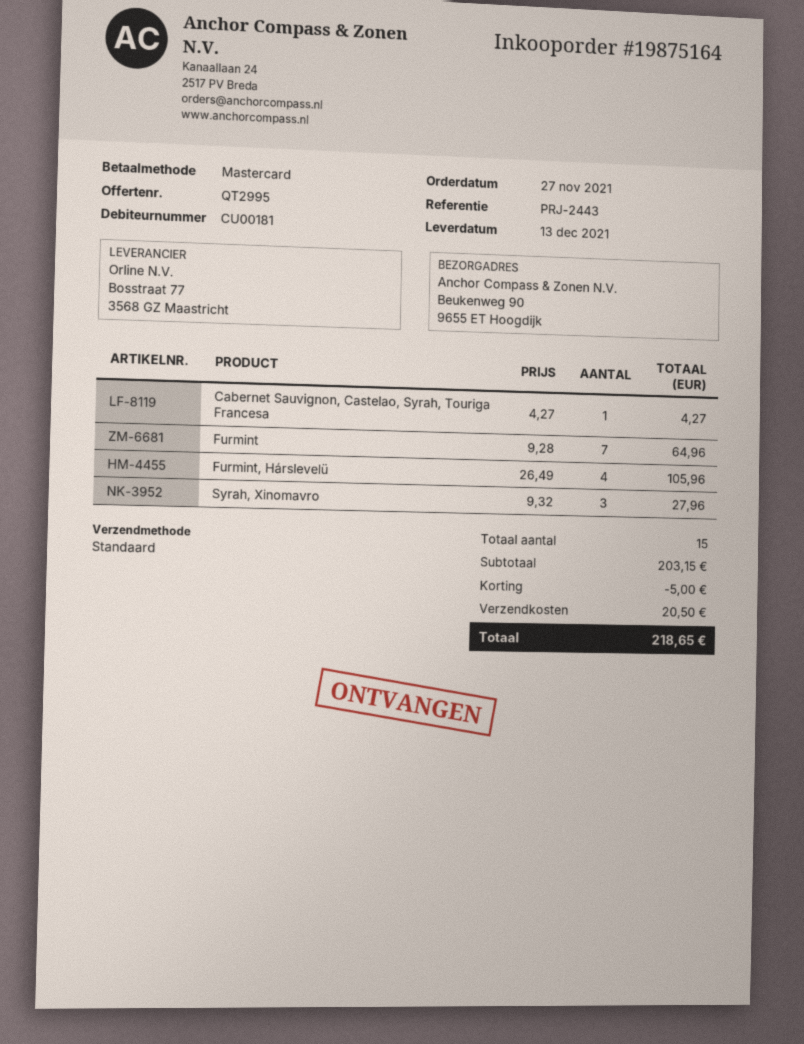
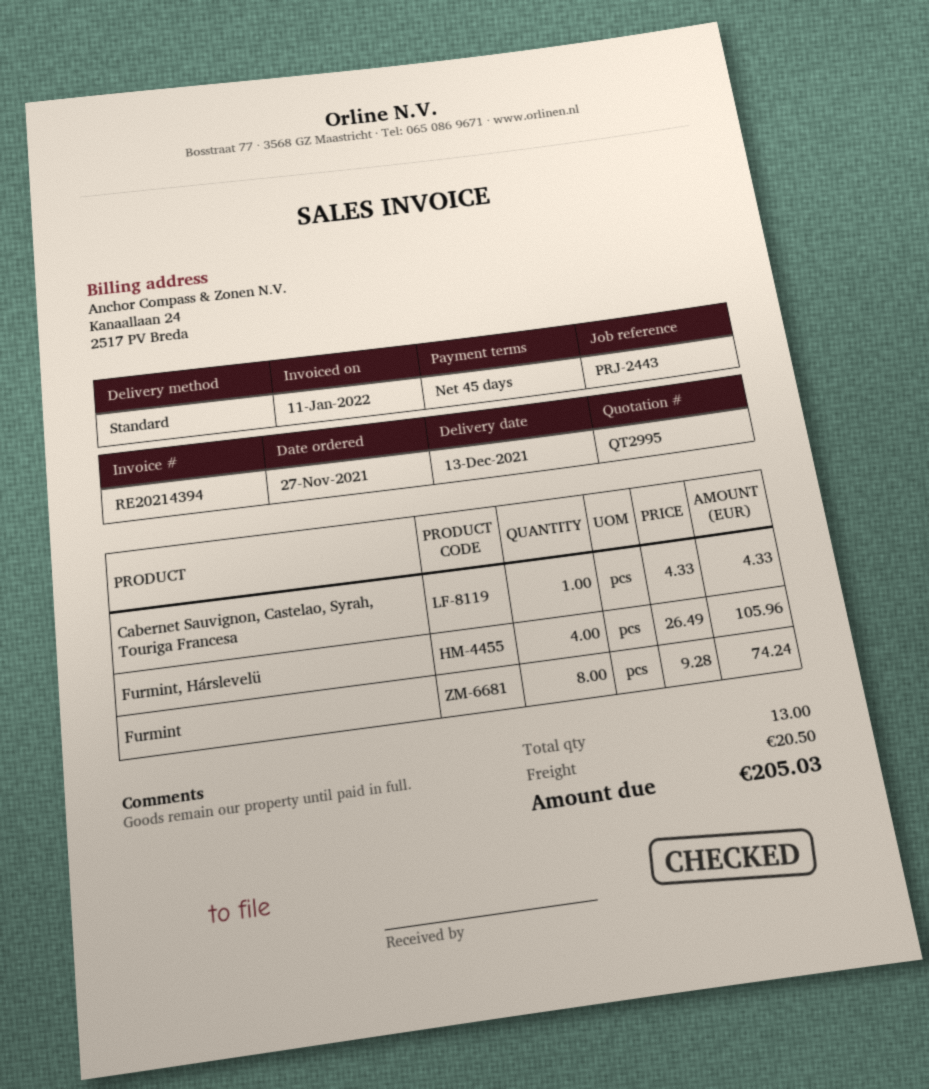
Cabernet Sauvignon, Castelao, Syrah, Touriga Francesa: 1 x 4.27 = 4.27 -> 1 x 4.33 = 4.33
Furmint: 7 x 9.28 = 64.96 -> 8 x 9.28 = 74.24
Syrah, Xinomavro: 3 x 9.32 = 27.96 -> none
total quantity: 15 -> 13
discount: 5.00 -> none
total: 218.65 -> 205.03

